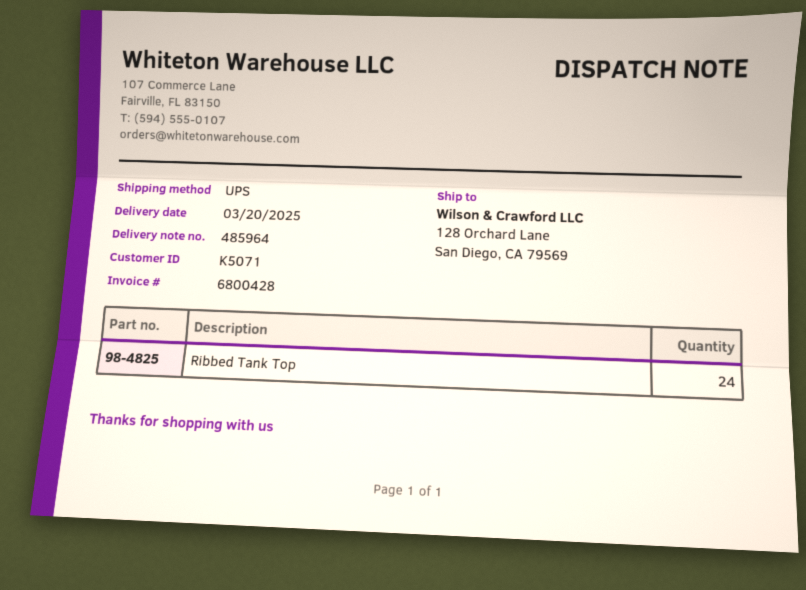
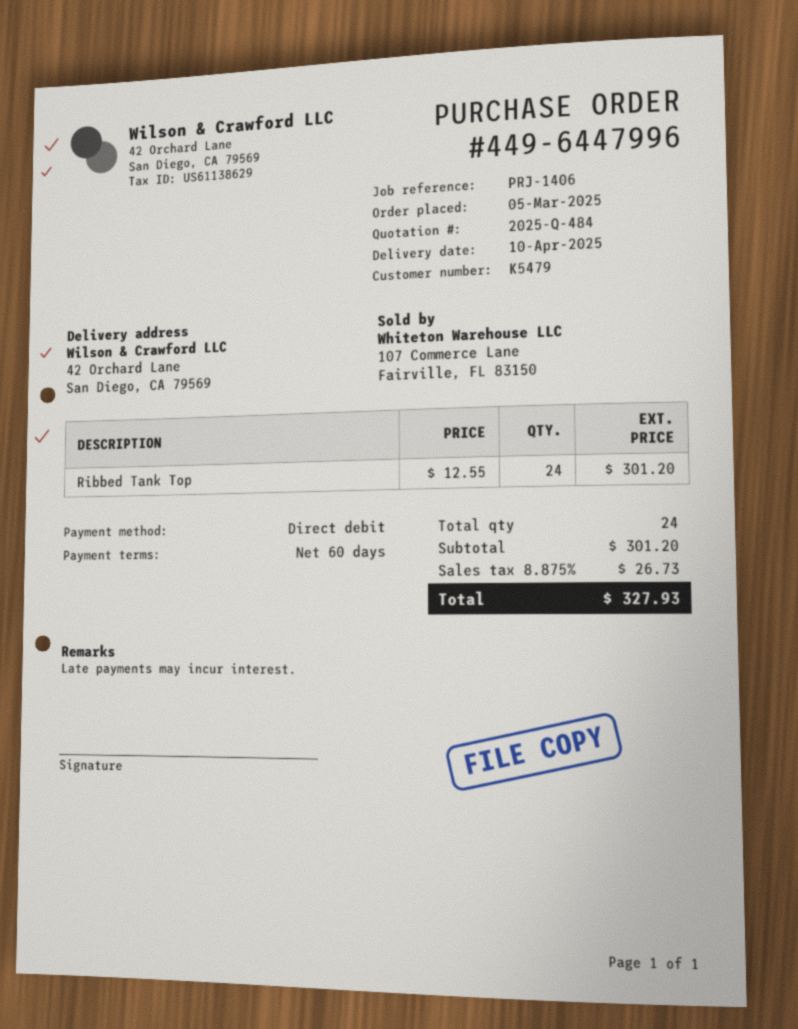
delivery date: 2025-03-20 -> 2025-04-10
customer number: K5071 -> K5479
ship to: 128 Orchard Lane, San Diego, CA 79569 -> 42 Orchard Lane, San Diego, CA 79569

